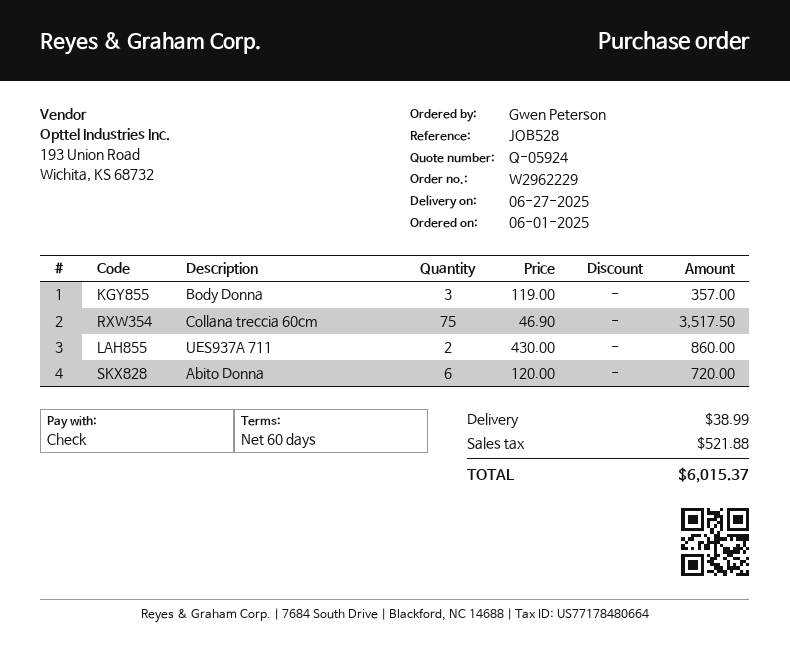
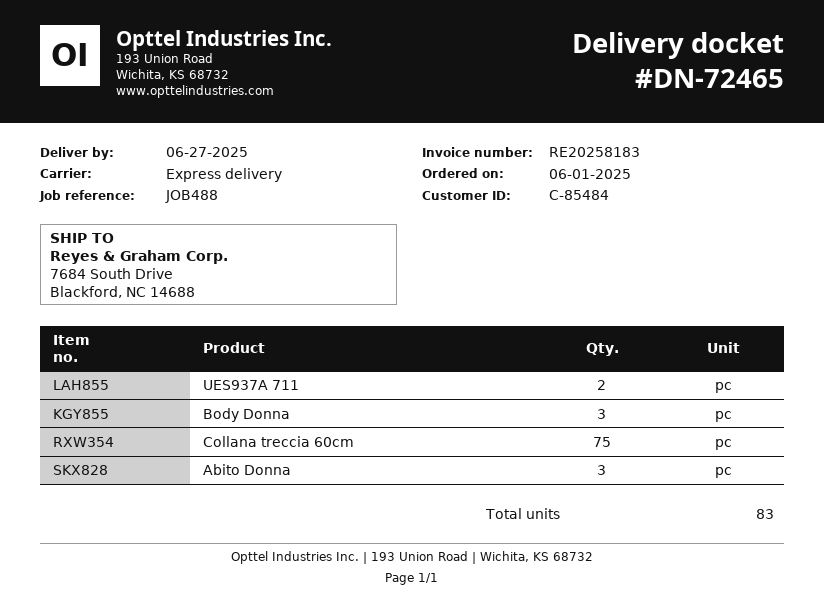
reference: JOB528 -> JOB488
Abito Donna: 6 -> 3

